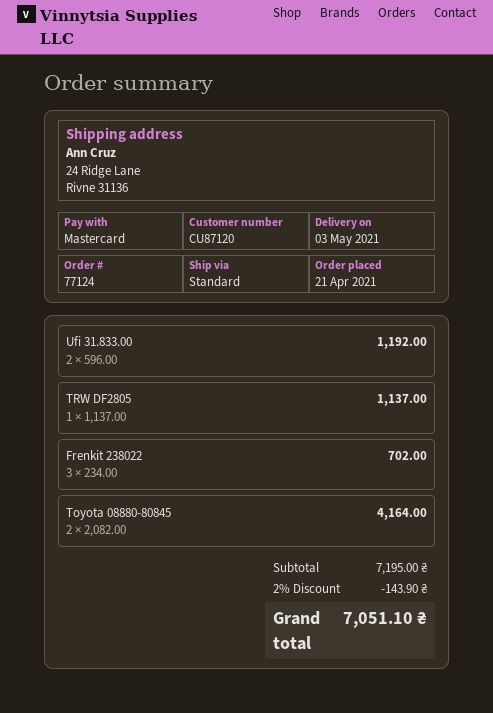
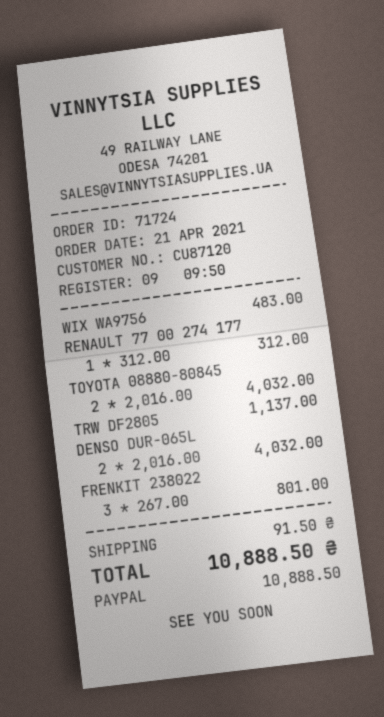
order number: 77124 -> 71724
payment method: Mastercard -> PayPal
Ufi 31.833.00: 2 x 596.00 = 1192.00 -> none
Frenkit 238022: 3 x 234.00 = 702.00 -> 3 x 267.00 = 801.00
Toyota 08880-80845: 2 x 2082.00 = 4164.00 -> 2 x 2016.00 = 4032.00
WIX WA9756: none -> 1 x 483.00 = 483.00
RENAULT 77 00 274 177: none -> 1 x 312.00 = 312.00
DENSO DUR-065L: none -> 2 x 2016.00 = 4032.00
discount: 2% = 143.90 -> none
shipping: none -> 91.50
total: 7051.10 -> 10888.50

